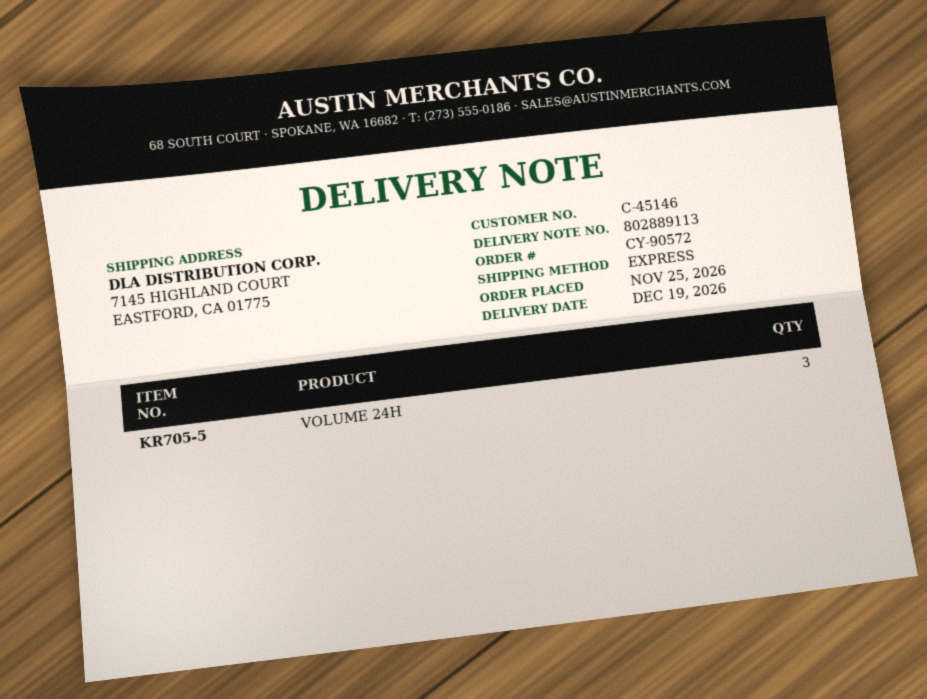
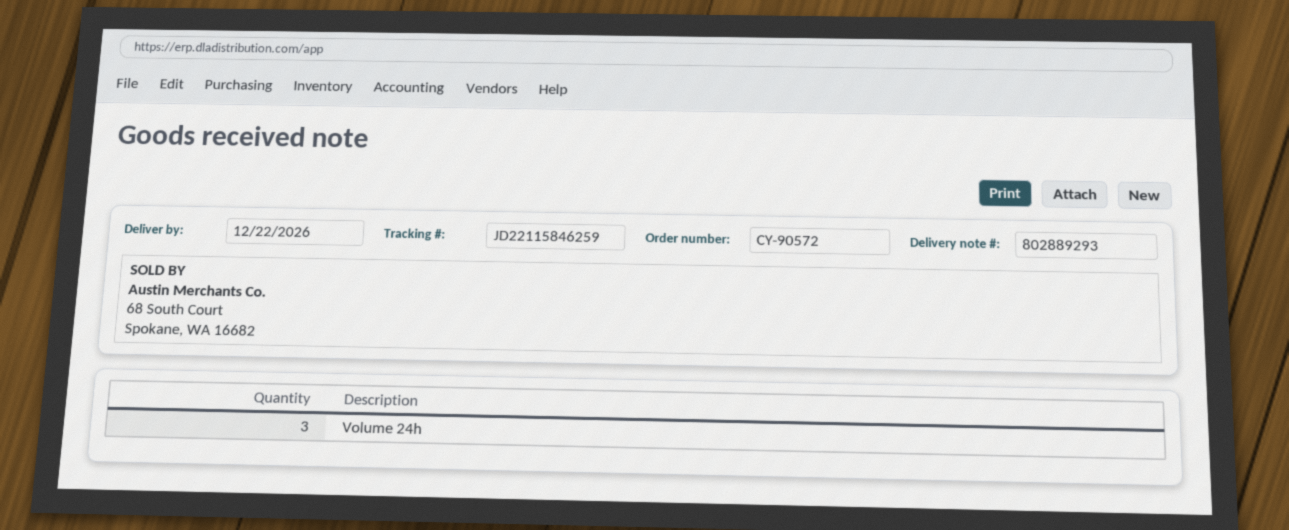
delivery note number: 802889113 -> 802889293
delivery date: 2026-12-19 -> 2026-12-22

